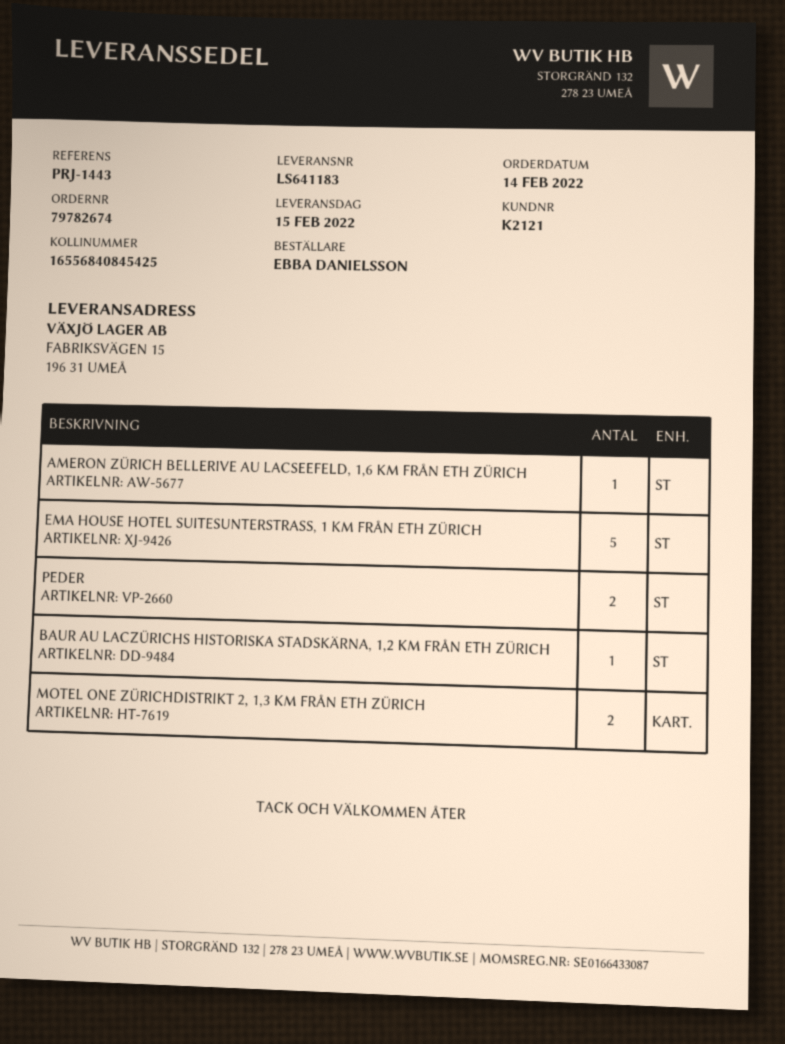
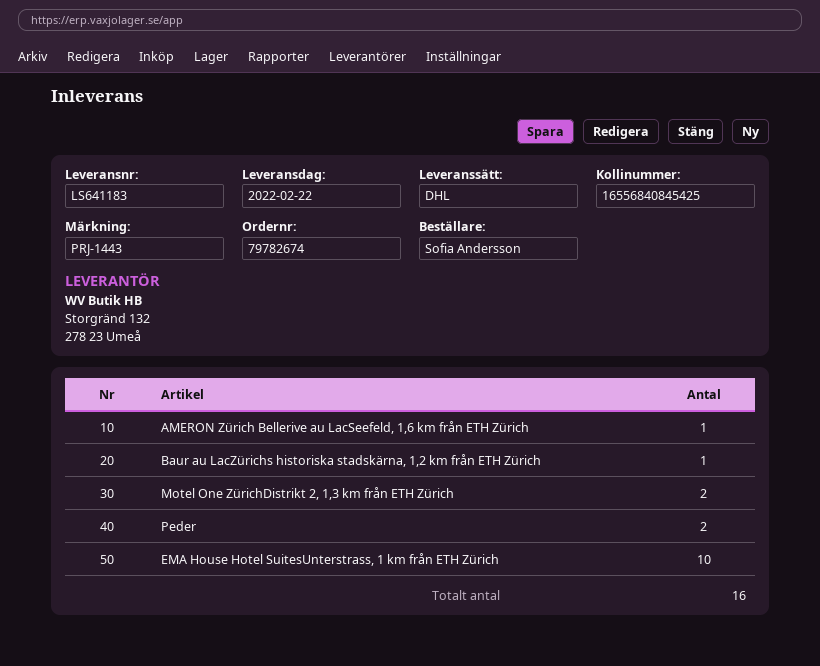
delivery date: 2022-02-15 -> 2022-02-22
ordered by: EBBA DANIELSSON -> Sofia Andersson
EMA HOUSE HOTEL SUITESUNTERSTRASS, 1 KM FRÅN ETH ZÜRICH: 5 -> 10

